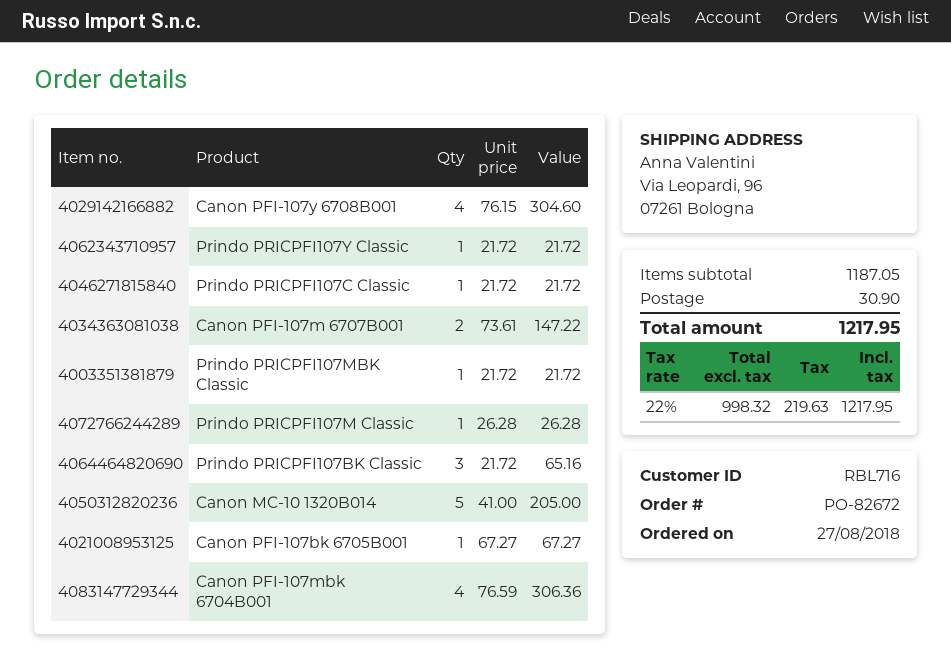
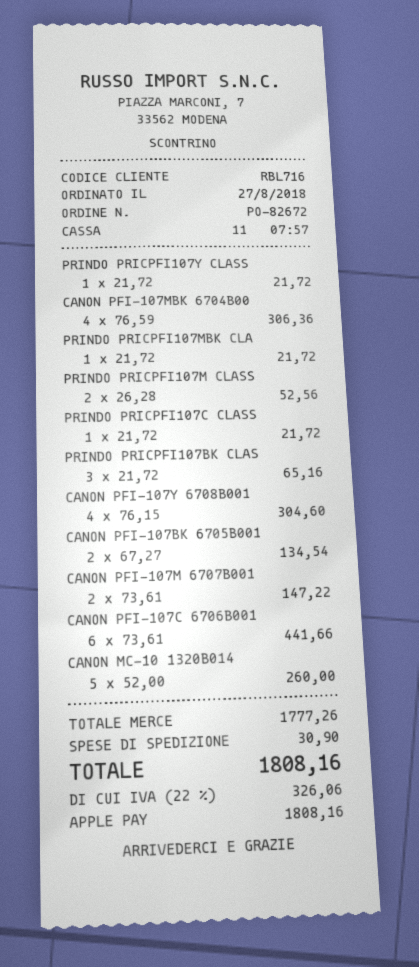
Prindo PRICPFI107M Classic: 1 x 26.28 = 26.28 -> 2 x 26.28 = 52.56
Canon MC-10 1320B014: 5 x 41.00 = 205.00 -> 5 x 52.00 = 260.00
Canon PFI-107bk 6705B001: 1 x 67.27 = 67.27 -> 2 x 67.27 = 134.54
CANON PFI-107C 6706B001: none -> 6 x 73.61 = 441.66
subtotal: 1187.05 -> 1777.26
tax: 22% = 219.63 -> 22% = 326.06
total: 1217.95 -> 1808.16

